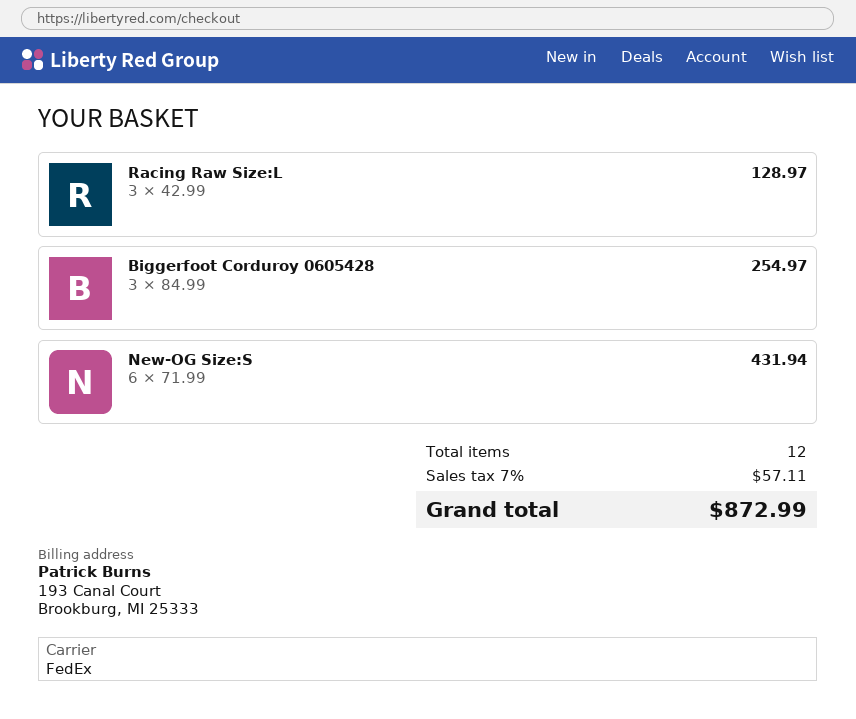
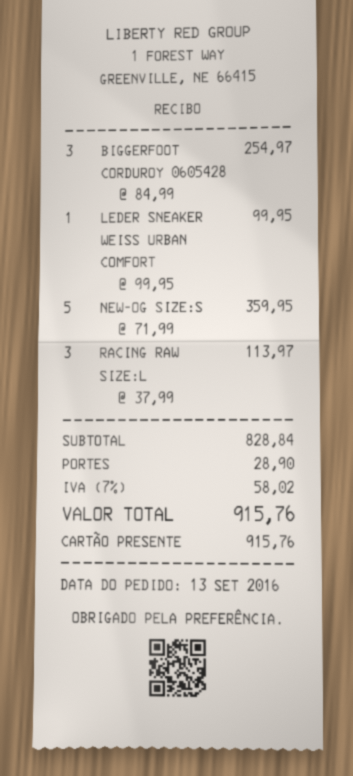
Racing Raw Size:L: 3 x 42.99 = 128.97 -> 3 x 37.99 = 113.97
New-OG Size:S: 6 x 71.99 = 431.94 -> 5 x 71.99 = 359.95
LEDER SNEAKER WEISS URBAN COMFORT: none -> 1 x 99.95 = 99.95
shipping: none -> 28.90
tax: 7% = 57.11 -> 7% = 58.02
total: 872.99 -> 915.76

